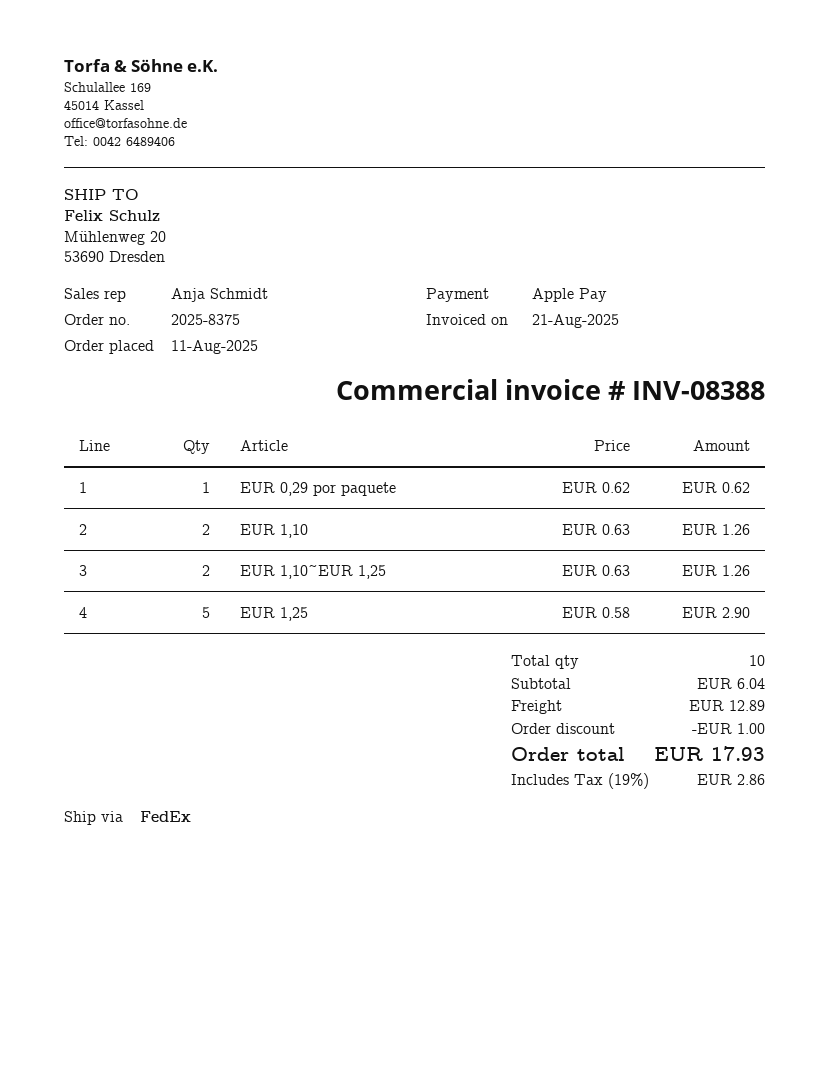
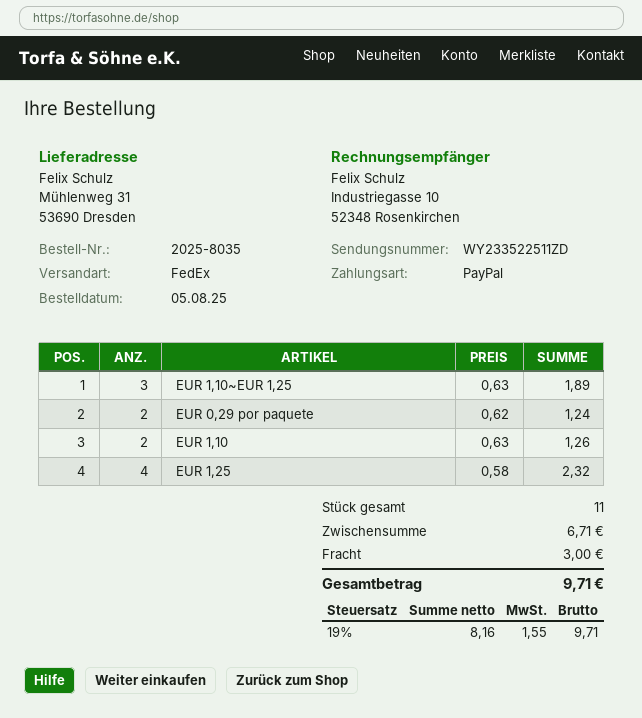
order number: 2025-8375 -> 2025-8035
order date: 2025-08-11 -> 2025-08-05
payment method: Apple Pay -> PayPal
ship to: Mühlenweg 20, 53690 Dresden -> Mühlenweg 31, 53690 Dresden
EUR 0,29 por paquete: 1 x 0.62 = 0.62 -> 2 x 0.62 = 1.24
EUR 1,10~EUR 1,25: 2 x 0.63 = 1.26 -> 3 x 0.63 = 1.89
EUR 1,25: 5 x 0.58 = 2.90 -> 4 x 0.58 = 2.32
total quantity: 10 -> 11
subtotal: 6.04 -> 6.71
discount: 1.00 -> none
shipping: 12.89 -> 3.00
tax: 19% = 2.86 -> 19% = 1.55
total: 17.93 -> 9.71

